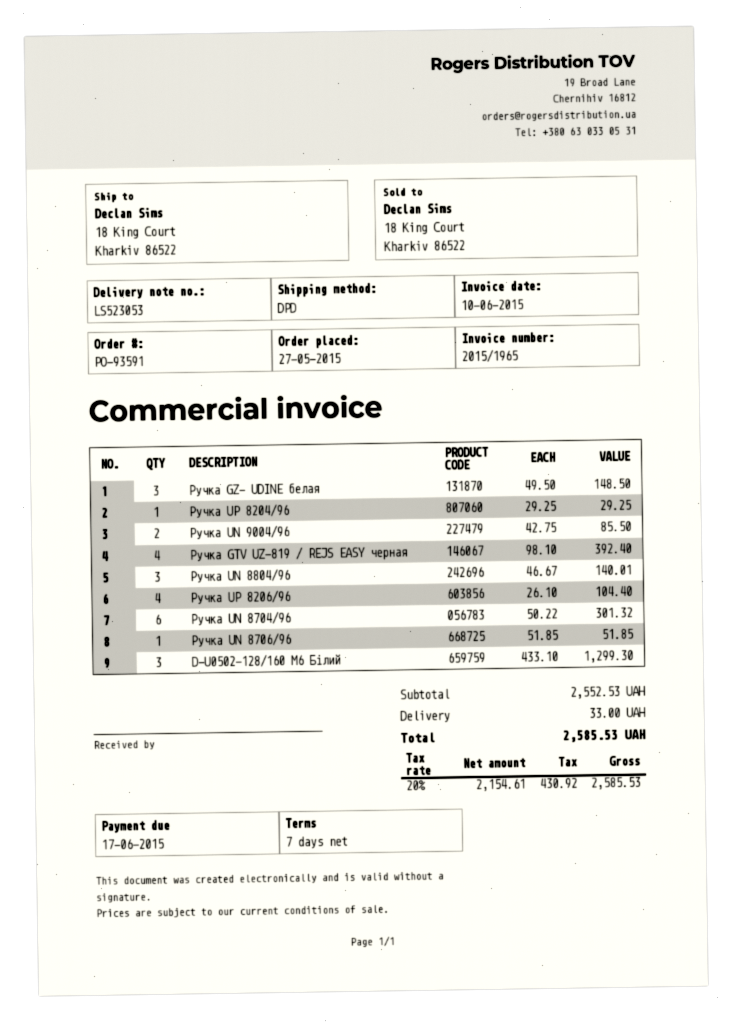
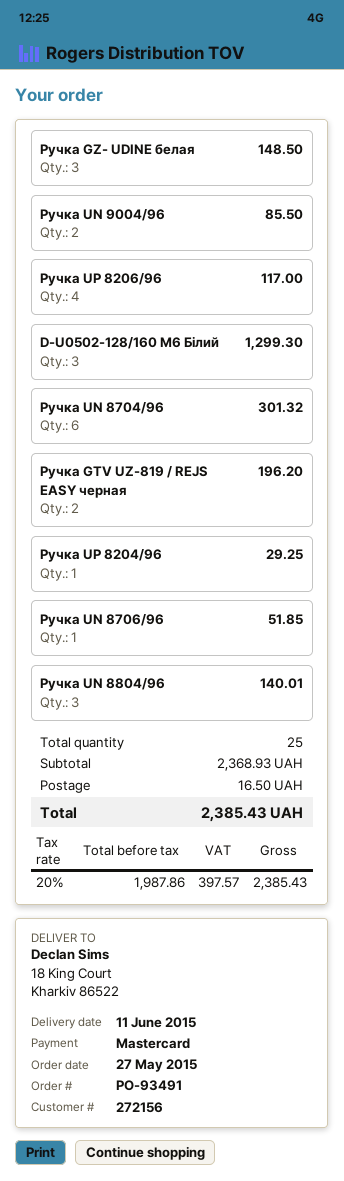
order number: PO-93591 -> PO-93491
Ручка GTV UZ-819 / REJS EASY черная: 4 for 392.40 -> 2 for 196.20
Ручка UP 8206/96: 4 for 104.40 -> 4 for 117.00
subtotal: 2552.53 -> 2368.93
shipping: 33.00 -> 16.50
net: 2154.61 -> 1987.86
tax: 20% = 430.92 -> 20% = 397.57
total: 2585.53 -> 2385.43

